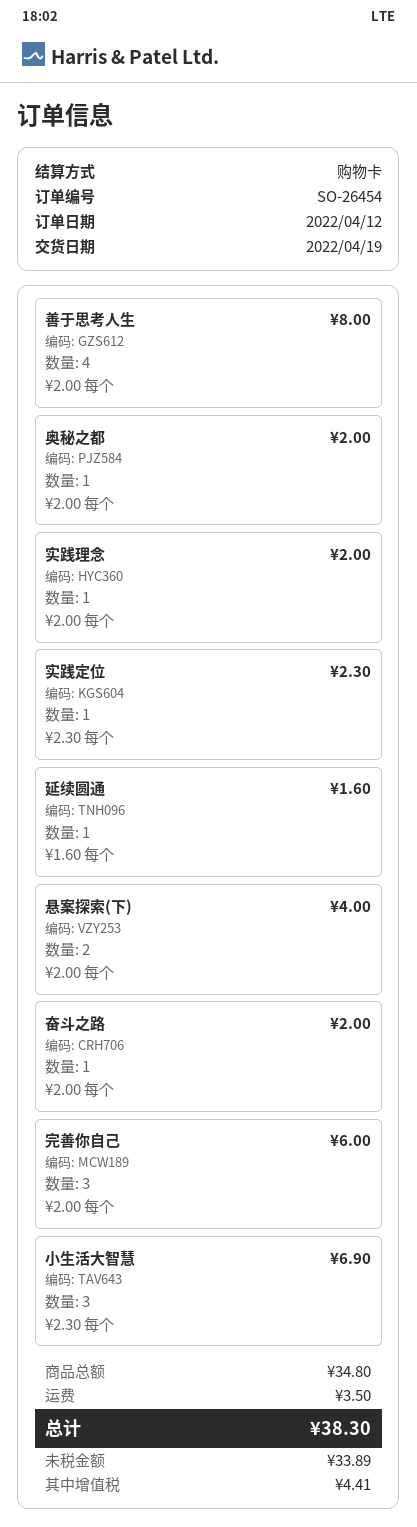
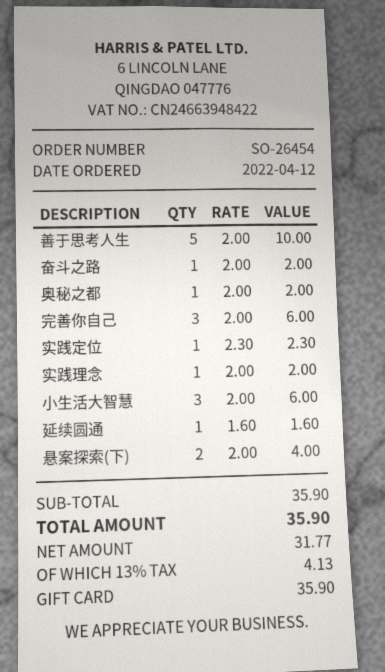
善于思考人生: 4 x 2.00 = 8.00 -> 5 x 2.00 = 10.00
小生活大智慧: 3 x 2.30 = 6.90 -> 3 x 2.00 = 6.00
subtotal: 34.80 -> 35.90
shipping: 3.50 -> none
net: 33.89 -> 31.77
tax: 4.41 -> 4.13
total: 38.30 -> 35.90

